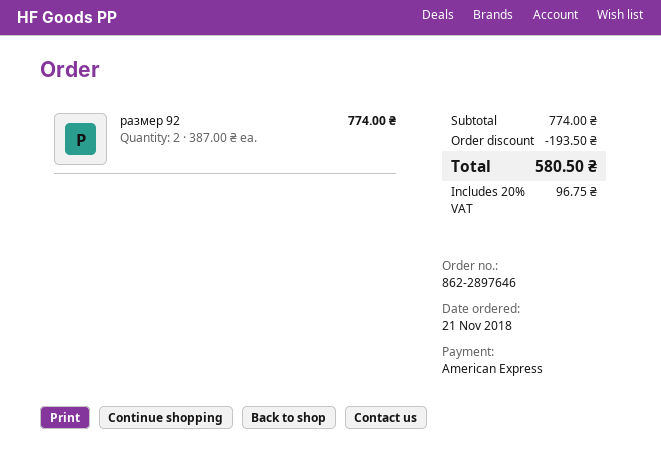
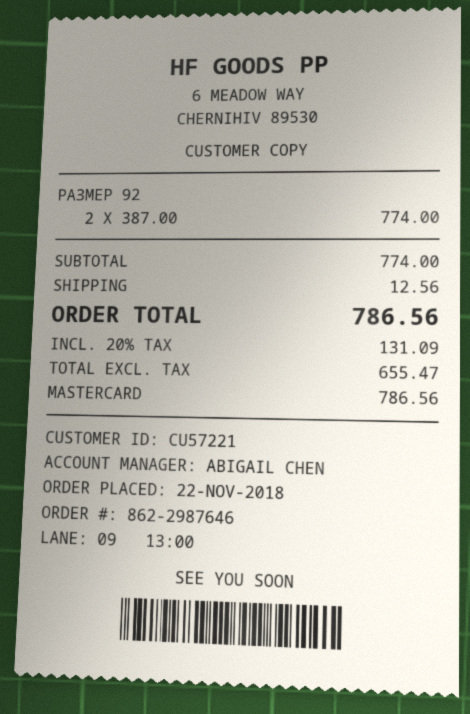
order number: 862-2897646 -> 862-2987646
order date: 2018-11-21 -> 2018-11-22
payment method: American Express -> Mastercard
discount: 193.50 -> none
shipping: none -> 12.56
tax: 20% = 96.75 -> 20% = 131.09
total: 580.50 -> 786.56

